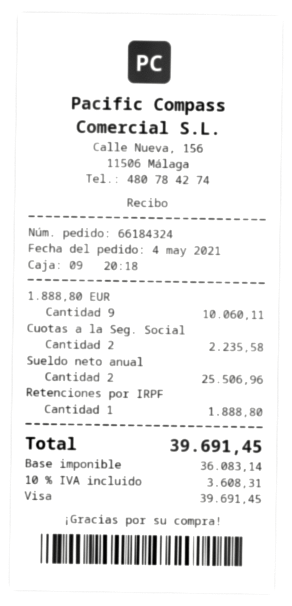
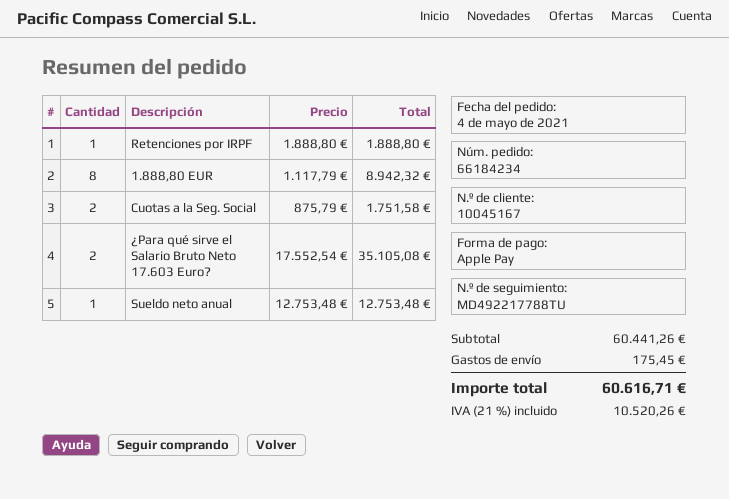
order number: 66184324 -> 66184234
payment method: Visa -> Apple Pay
1.888,80 EUR: 9 for 10060.11 -> 8 for 8942.32
Cuotas a la Seg. Social: 2 for 2235.58 -> 2 for 1751.58
Sueldo neto anual: 2 for 25506.96 -> 1 for 12753.48
¿Para qué sirve el Salario Bruto Neto 17.603 Euro?: none -> 2 for 35105.08
shipping: none -> 175.45
tax: 10% = 3608.31 -> 21% = 10520.26
total: 39691.45 -> 60616.71

